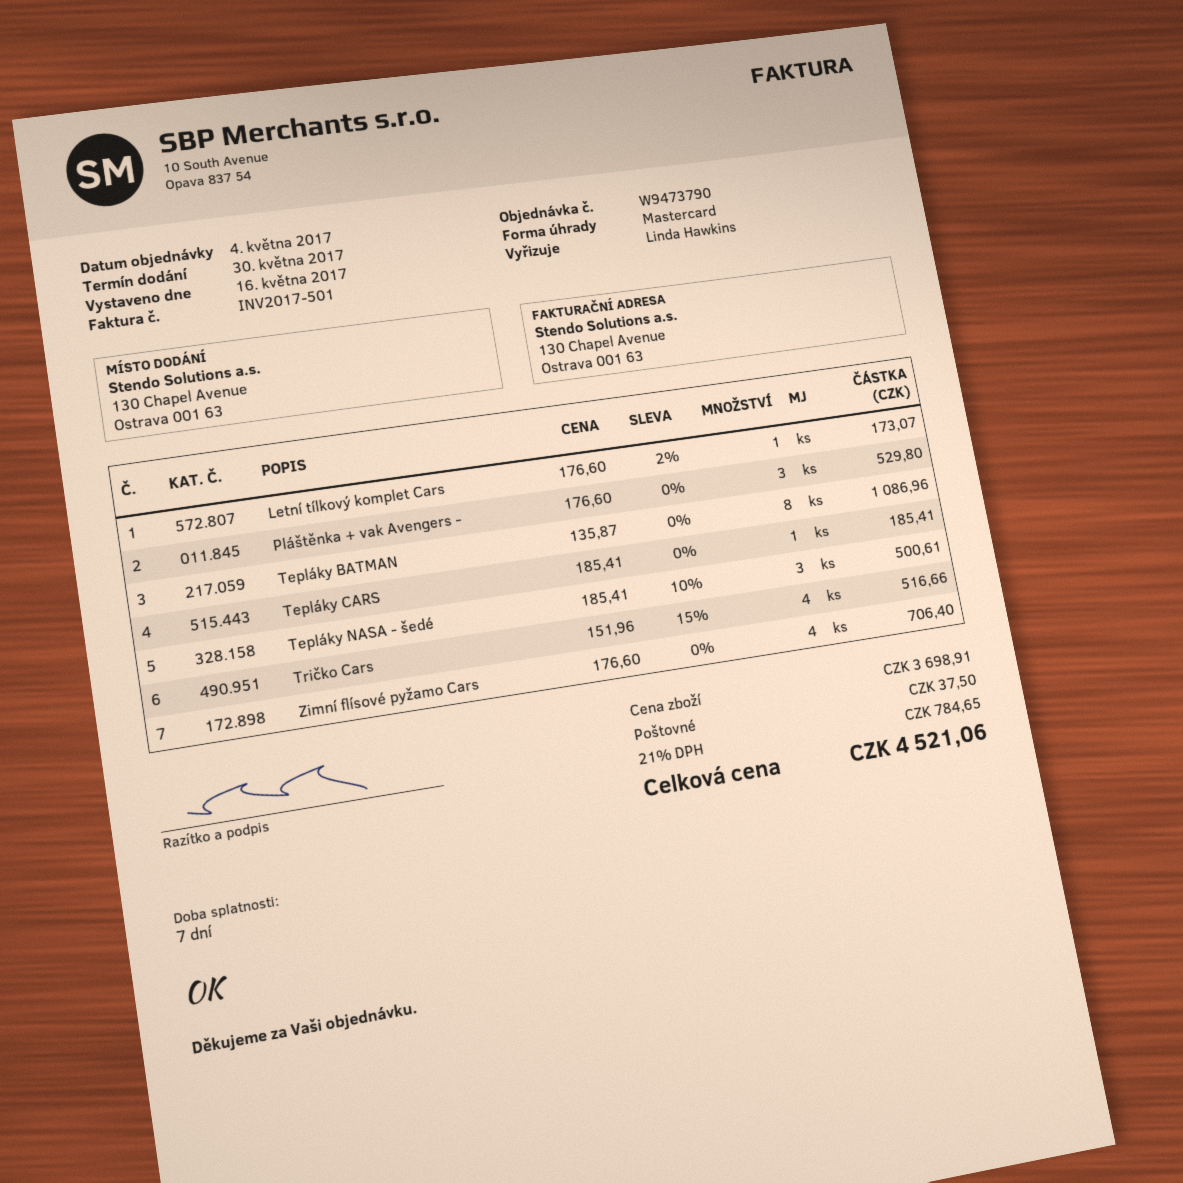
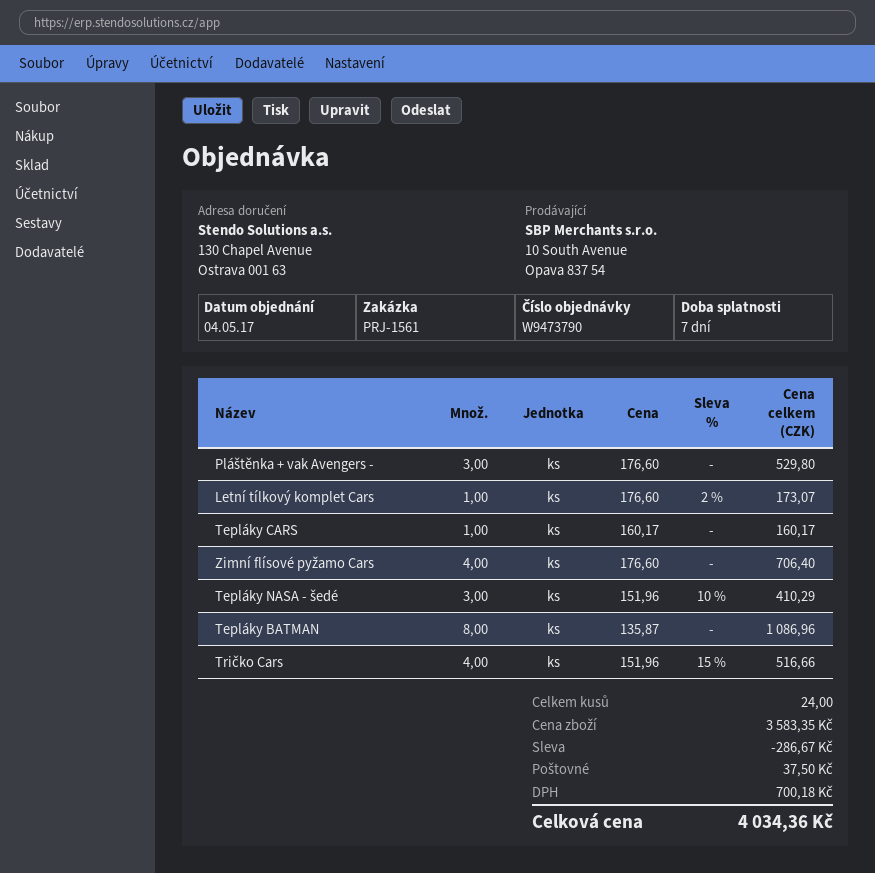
Tepláky CARS: 1 x 185.41 = 185.41 -> 1 x 160.17 = 160.17
Tepláky NASA - šedé: 3 x 185.41 - 10% = 500.61 -> 3 x 151.96 - 10% = 410.29
subtotal: 3698.91 -> 3583.35
discount: none -> 286.67
tax: 784.65 -> 700.18
total: 4521.06 -> 4034.36

